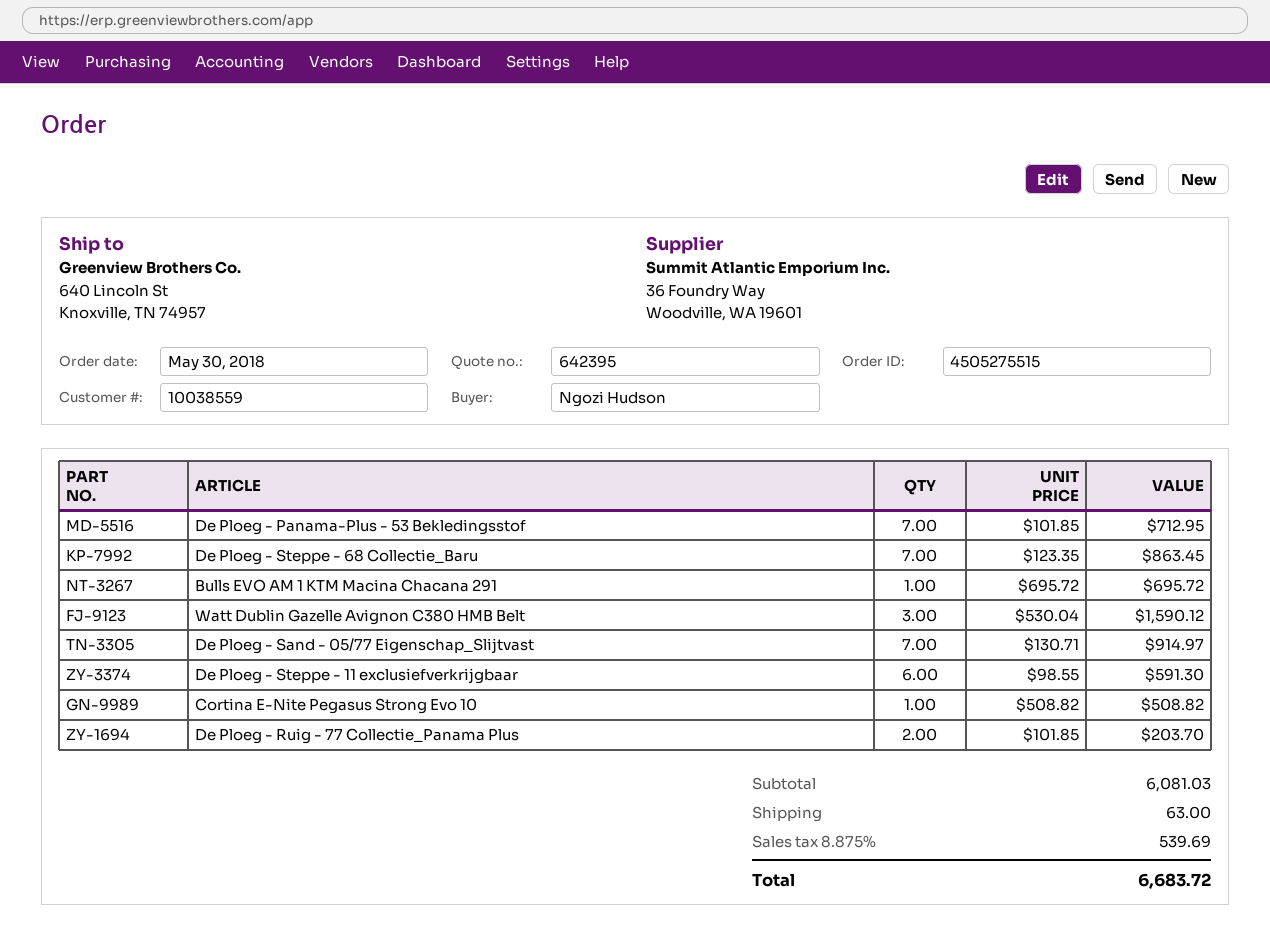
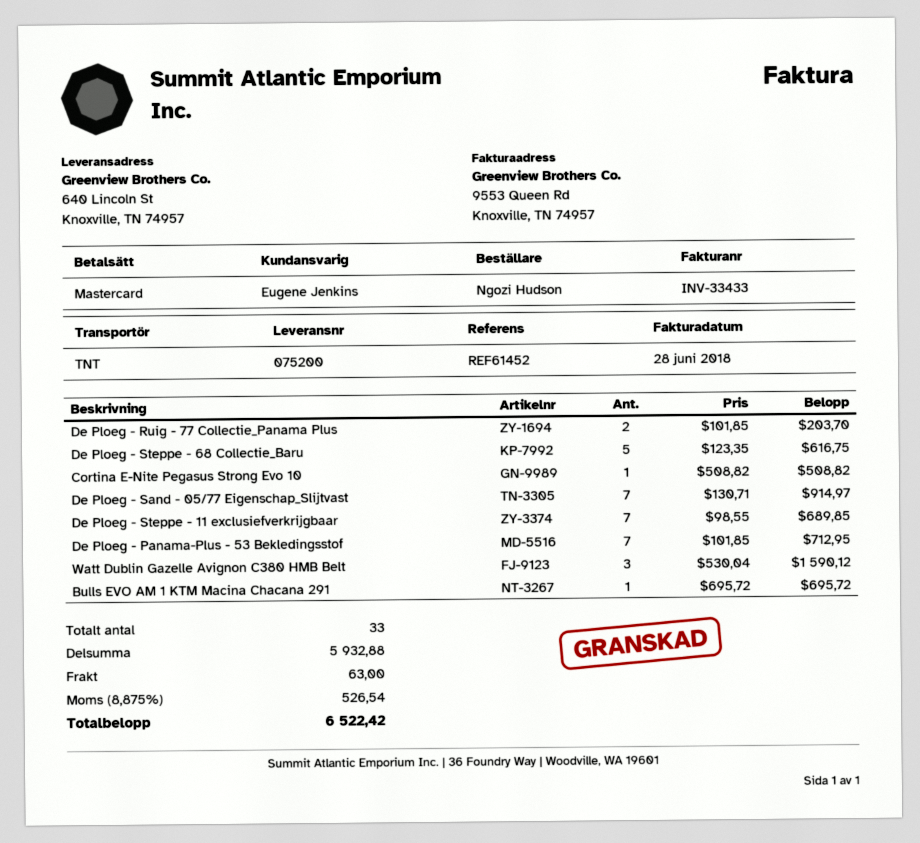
De Ploeg - Steppe - 68 Collectie_Baru: 7 x 123.35 = 863.45 -> 5 x 123.35 = 616.75
De Ploeg - Steppe - 11 exclusiefverkrijgbaar: 6 x 98.55 = 591.30 -> 7 x 98.55 = 689.85
subtotal: 6081.03 -> 5932.88
tax: 8.875% = 539.69 -> 8.875% = 526.54
total: 6683.72 -> 6522.42

